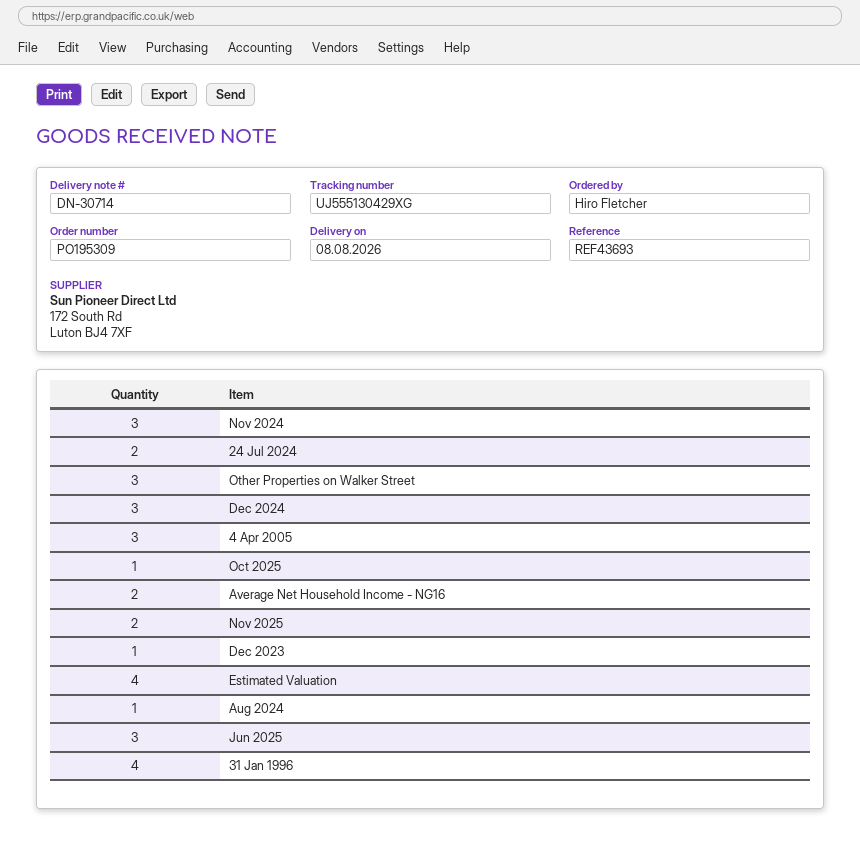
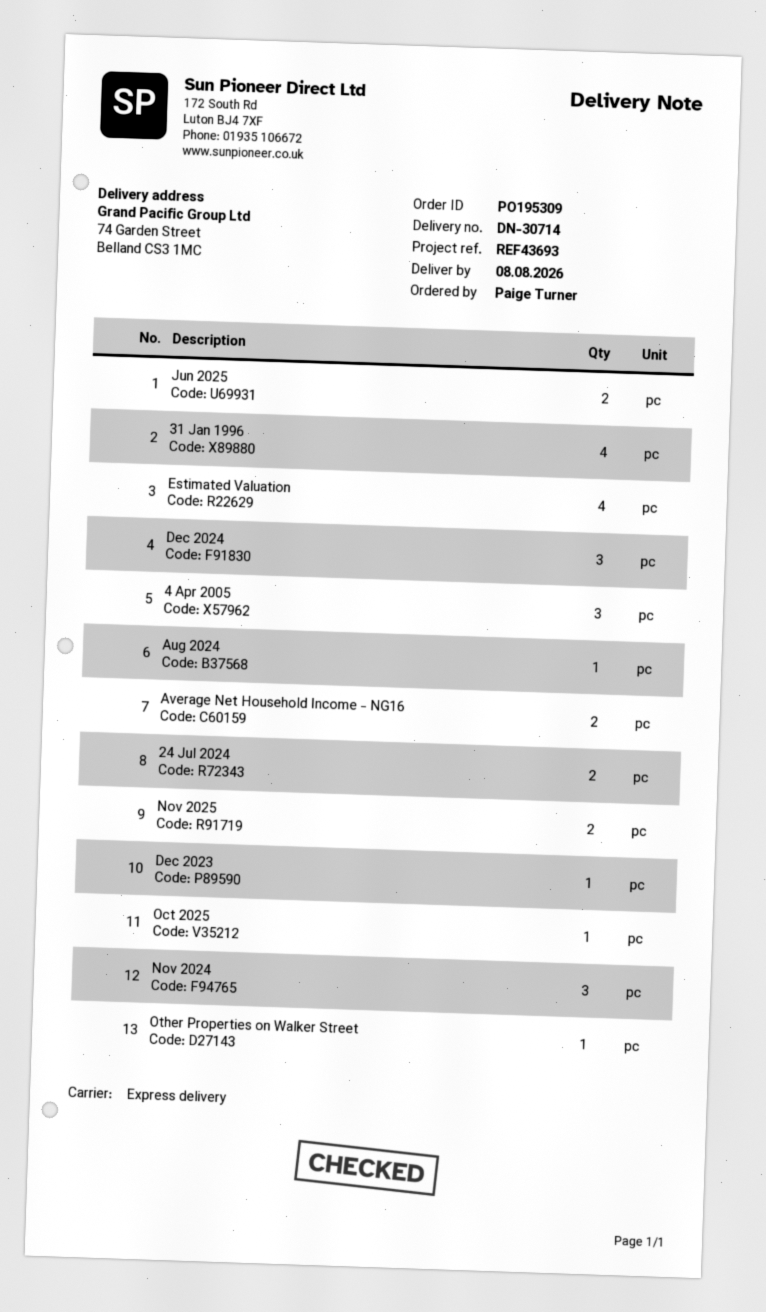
ordered by: Hiro Fletcher -> Paige Turner
Other Properties on Walker Street: 3 -> 1
Jun 2025: 3 -> 2

